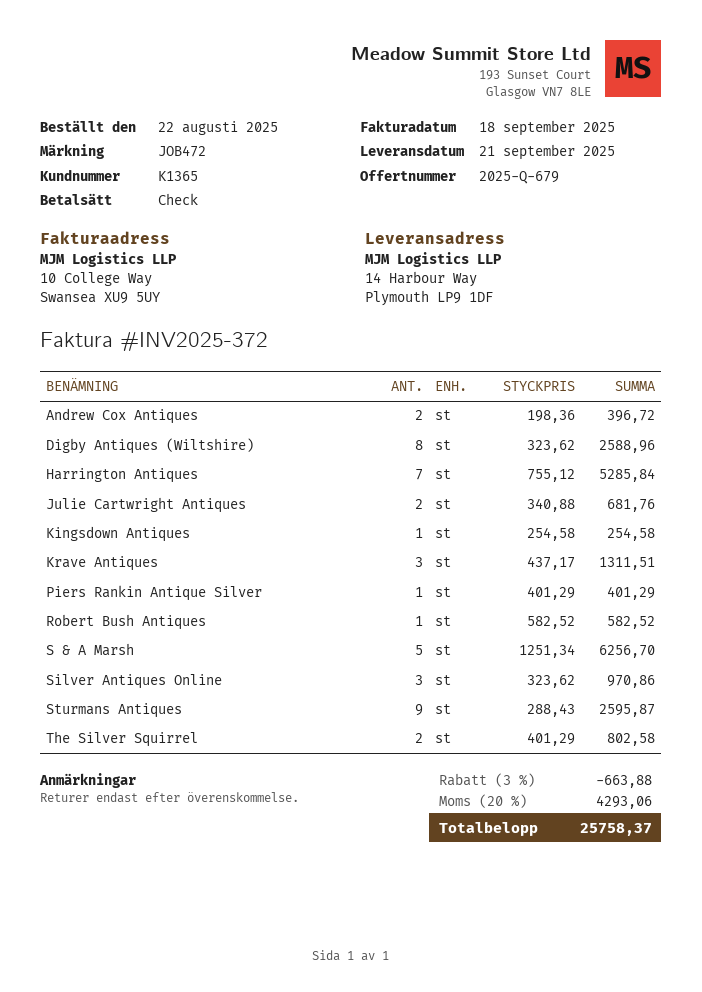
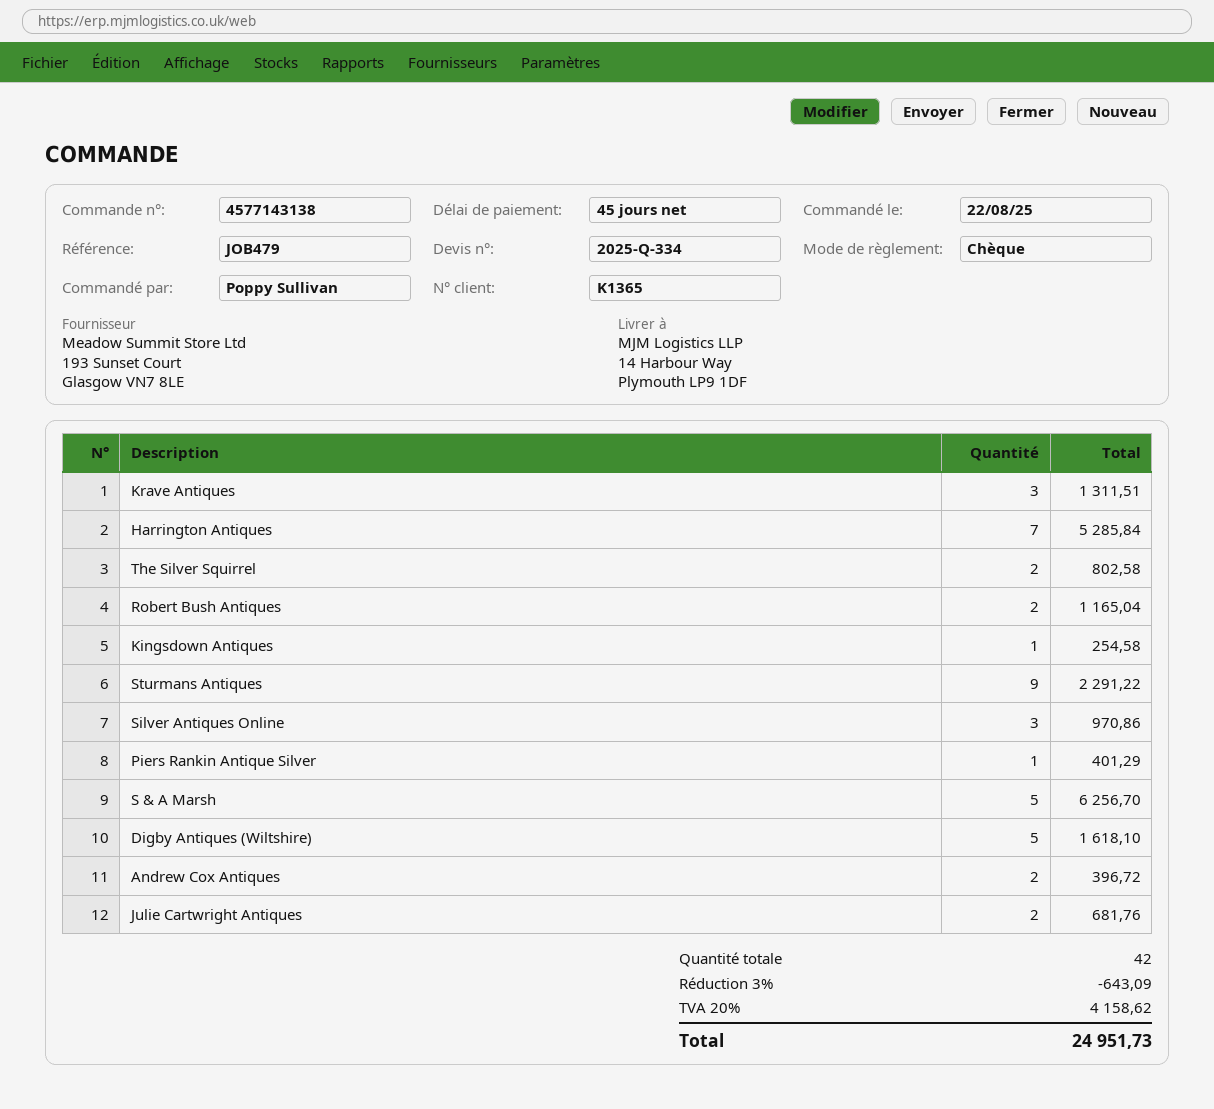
quote number: 2025-Q-679 -> 2025-Q-334
reference: JOB472 -> JOB479
Digby Antiques (Wiltshire): 8 for 2588.96 -> 5 for 1618.10
Robert Bush Antiques: 1 for 582.52 -> 2 for 1165.04
Sturmans Antiques: 9 for 2595.87 -> 9 for 2291.22
discount: 3% = 663.88 -> 3% = 643.09
tax: 20% = 4293.06 -> 20% = 4158.62
total: 25758.37 -> 24951.73

